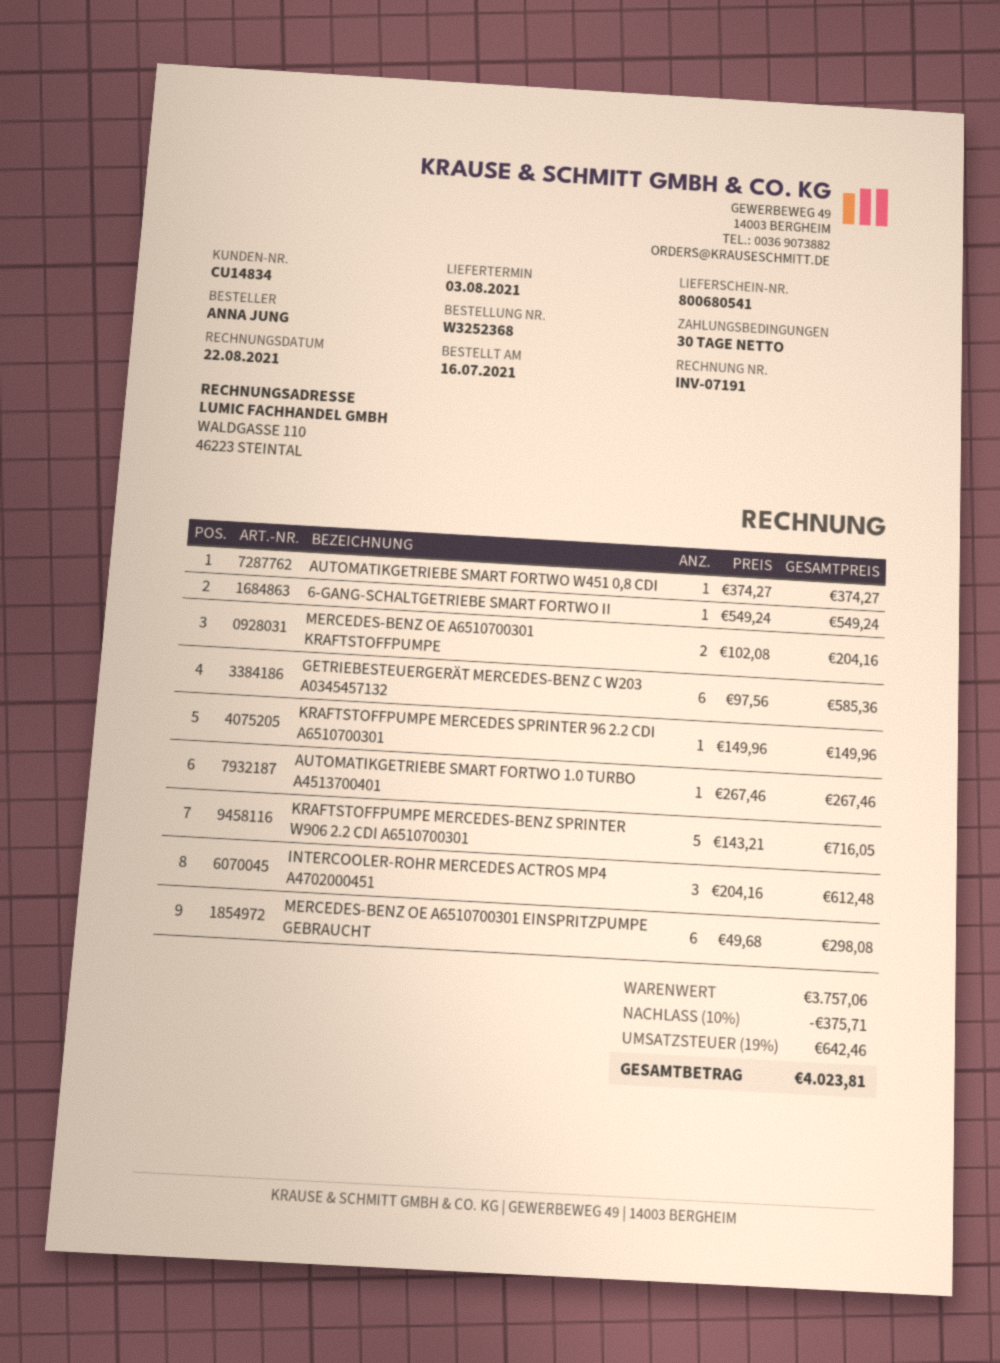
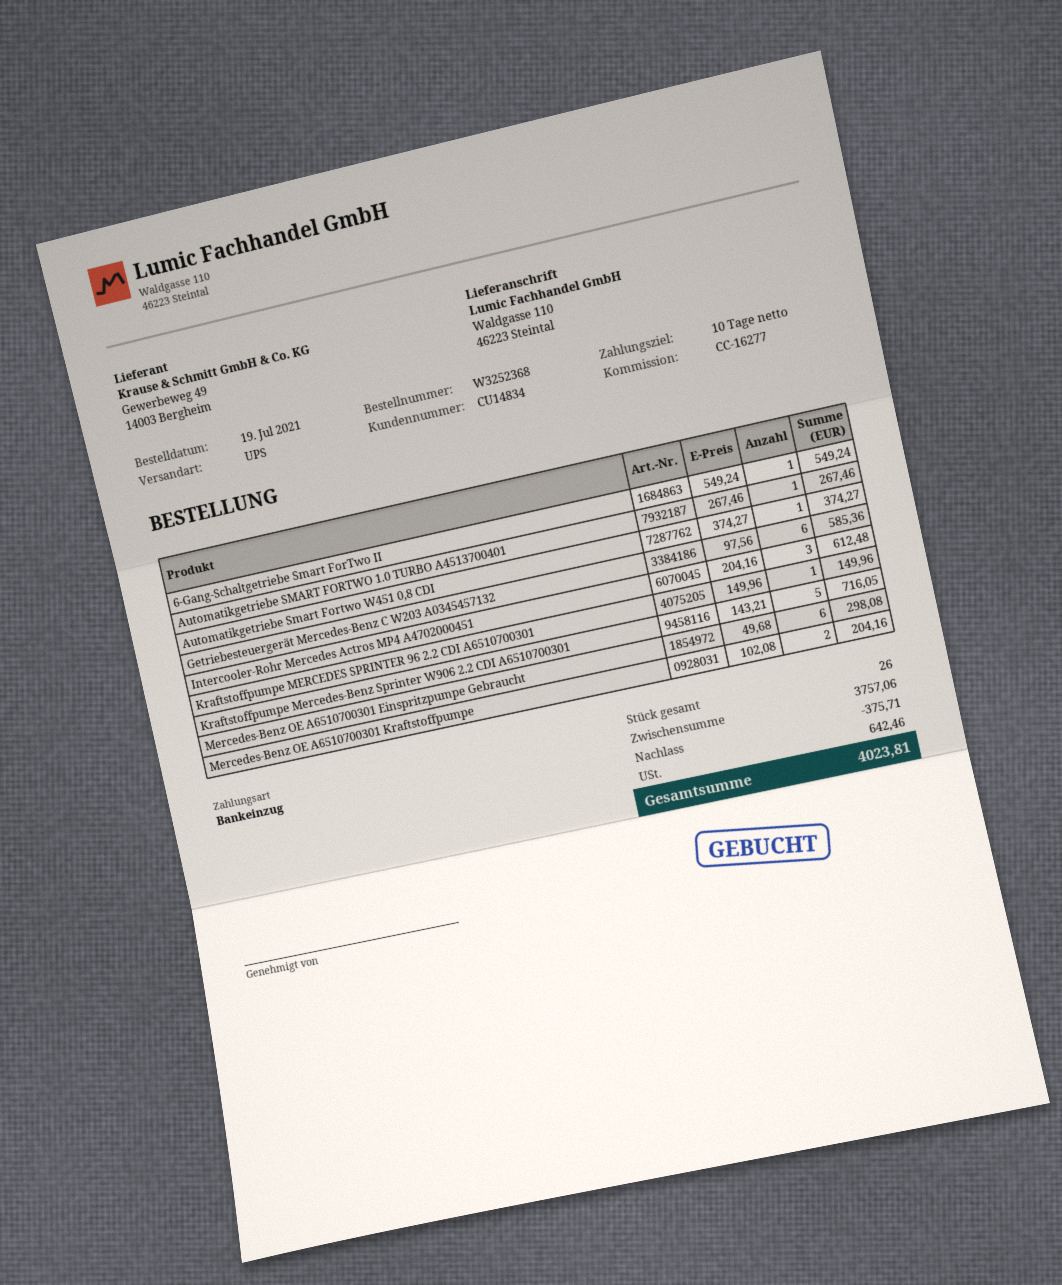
order date: 2021-07-16 -> 2021-07-19
payment terms: 30 days -> 10 days

